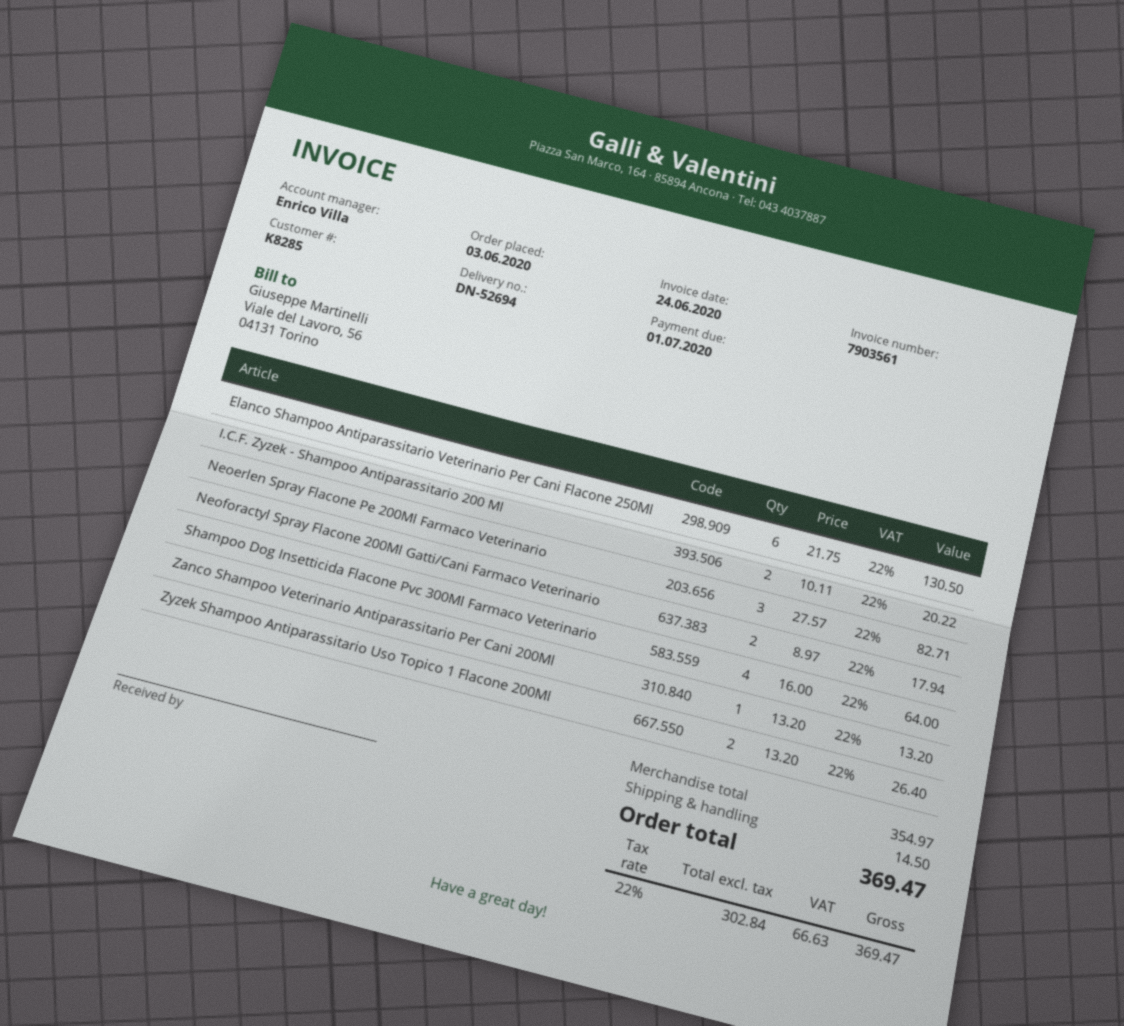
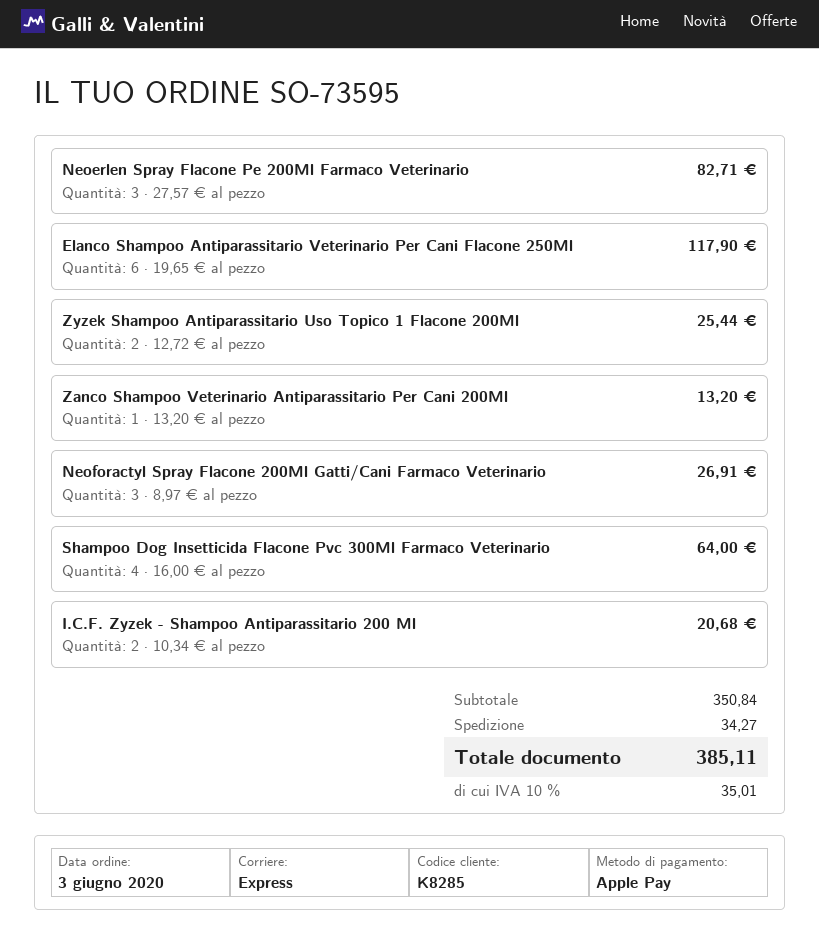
Elanco Shampoo Antiparassitario Veterinario Per Cani Flacone 250Ml: 6 x 21.75 = 130.50 -> 6 x 19.65 = 117.90
I.C.F. Zyzek - Shampoo Antiparassitario 200 Ml: 2 x 10.11 = 20.22 -> 2 x 10.34 = 20.68
Neoforactyl Spray Flacone 200Ml Gatti/Cani Farmaco Veterinario: 2 x 8.97 = 17.94 -> 3 x 8.97 = 26.91
Zyzek Shampoo Antiparassitario Uso Topico 1 Flacone 200Ml: 2 x 13.20 = 26.40 -> 2 x 12.72 = 25.44
subtotal: 354.97 -> 350.84
shipping: 14.50 -> 34.27
tax: 22% = 66.63 -> 10% = 35.01
total: 369.47 -> 385.11

